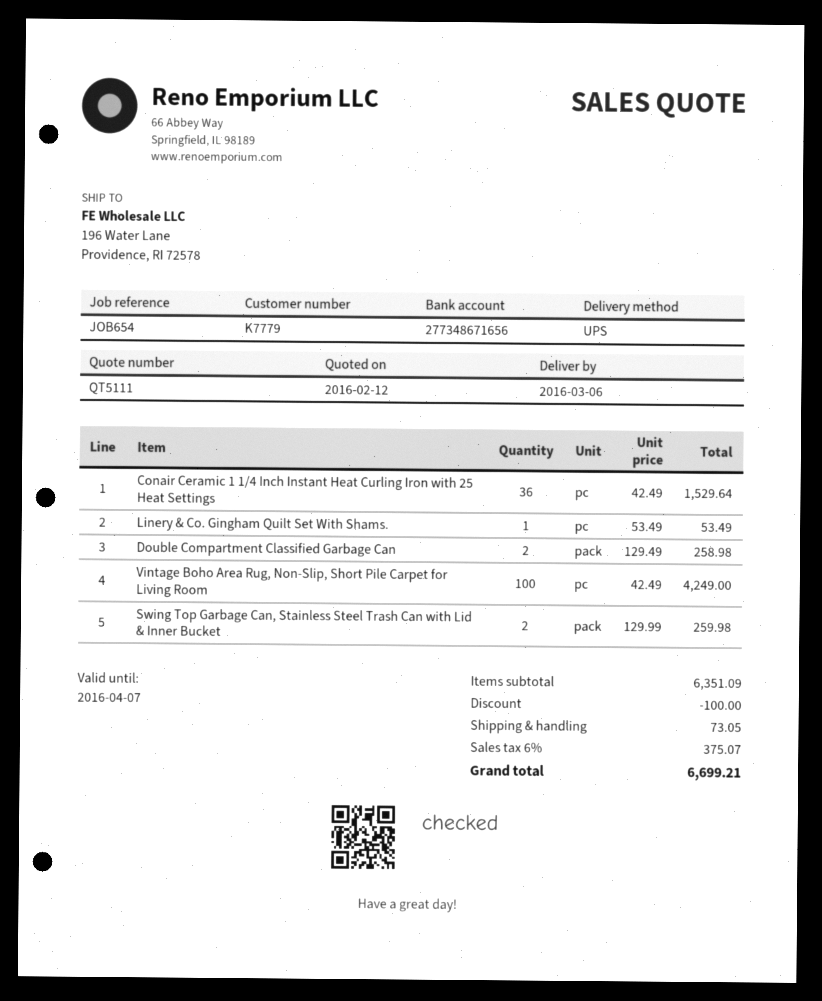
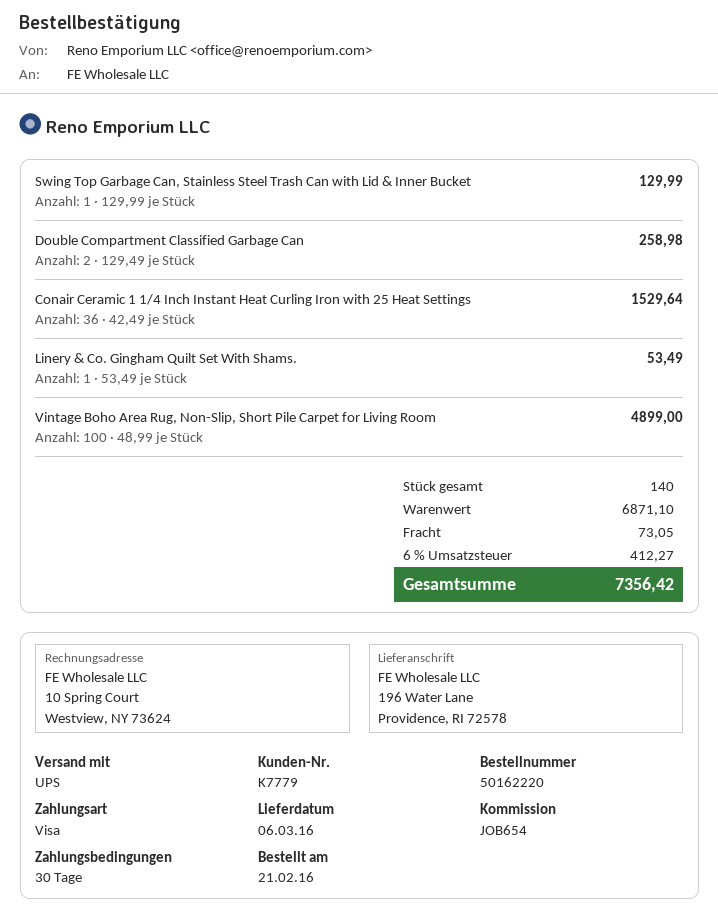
Vintage Boho Area Rug, Non-Slip, Short Pile Carpet for Living Room: 100 x 42.49 = 4249.00 -> 100 x 48.99 = 4899.00
Swing Top Garbage Can, Stainless Steel Trash Can with Lid & Inner Bucket: 2 x 129.99 = 259.98 -> 1 x 129.99 = 129.99
subtotal: 6351.09 -> 6871.10
discount: 100.00 -> none
tax: 6% = 375.07 -> 6% = 412.27
total: 6699.21 -> 7356.42

